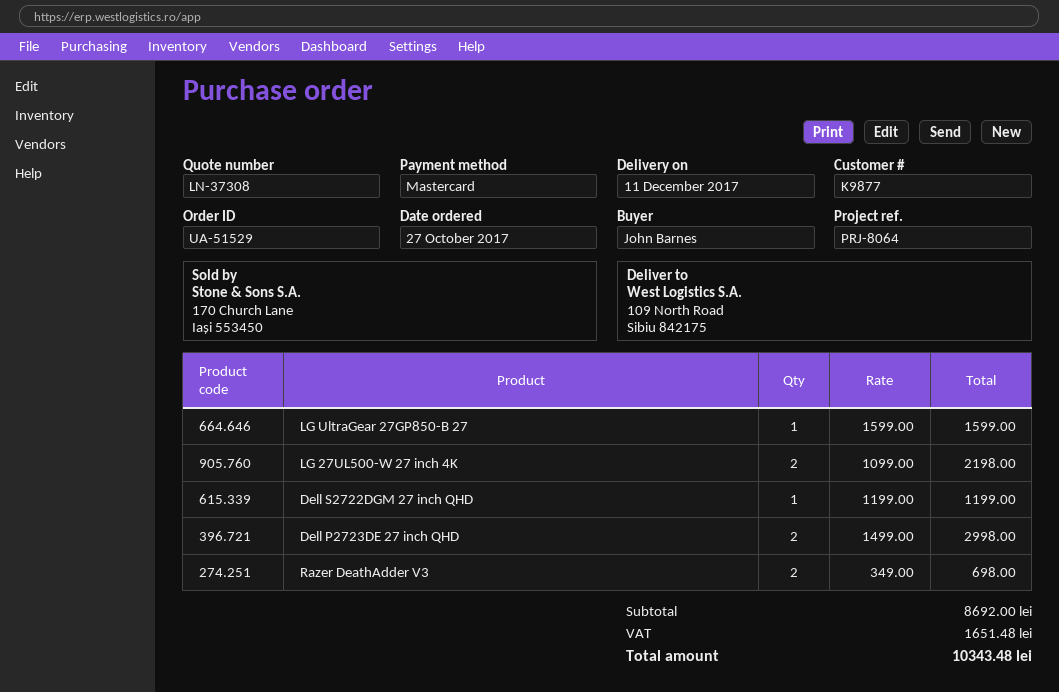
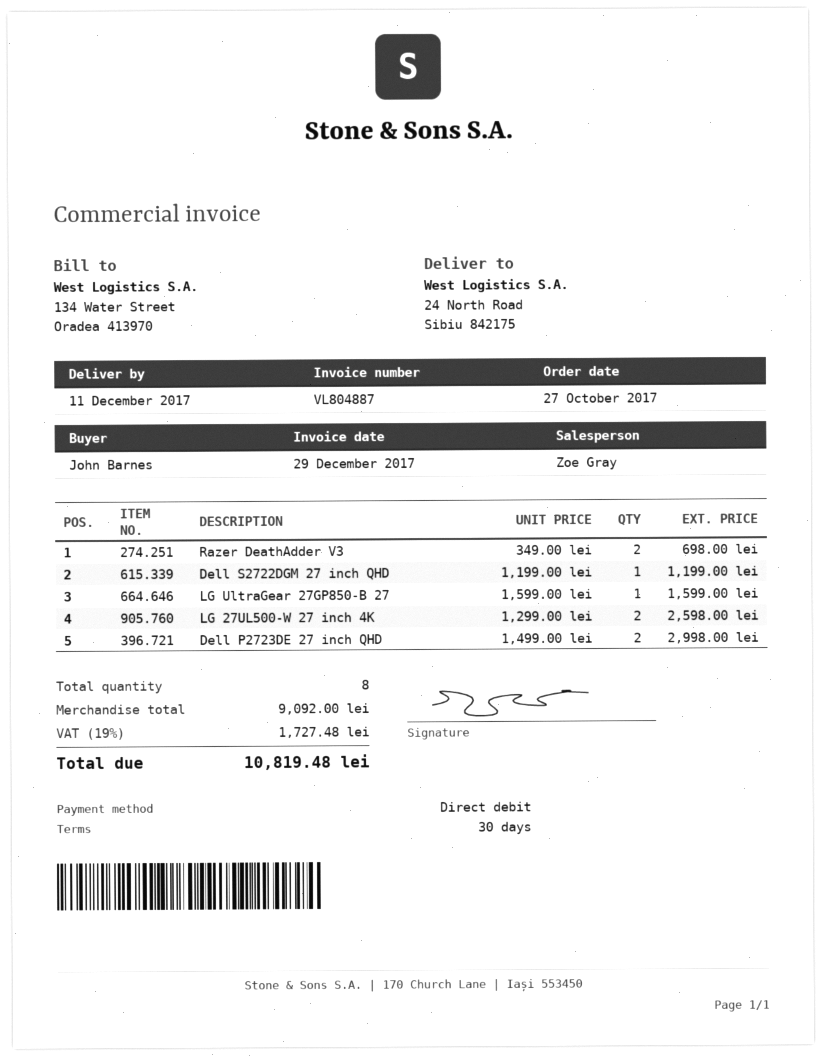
payment method: Mastercard -> direct debit
ship to: 109 North Road, Sibiu 842175 -> 24 North Road, Sibiu 842175
LG 27UL500-W 27 inch 4K: 2 x 1099.00 = 2198.00 -> 2 x 1299.00 = 2598.00
subtotal: 8692.00 -> 9092.00
tax: 1651.48 -> 1727.48
total: 10343.48 -> 10819.48

